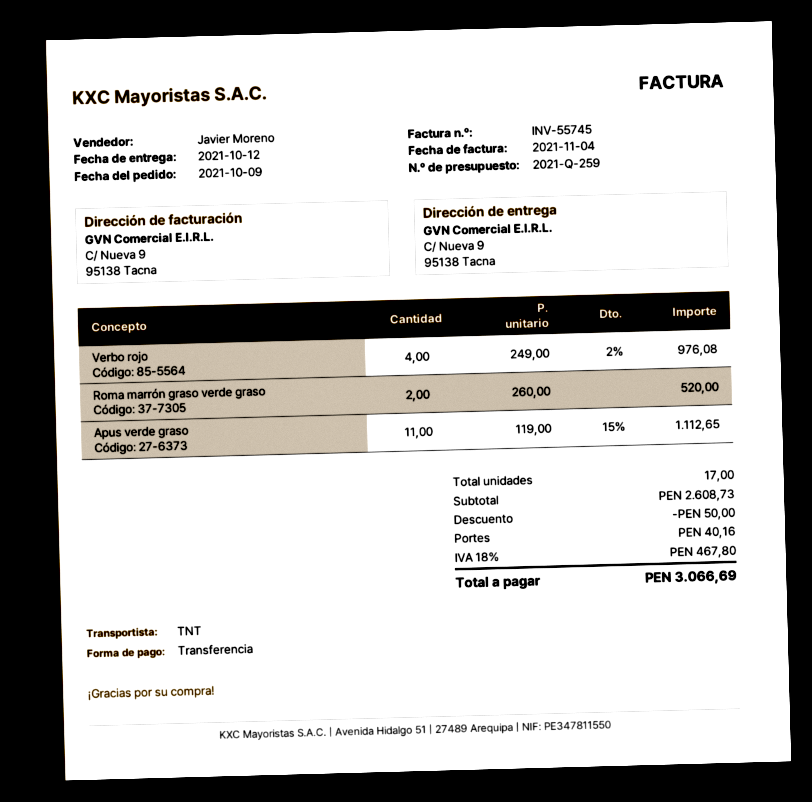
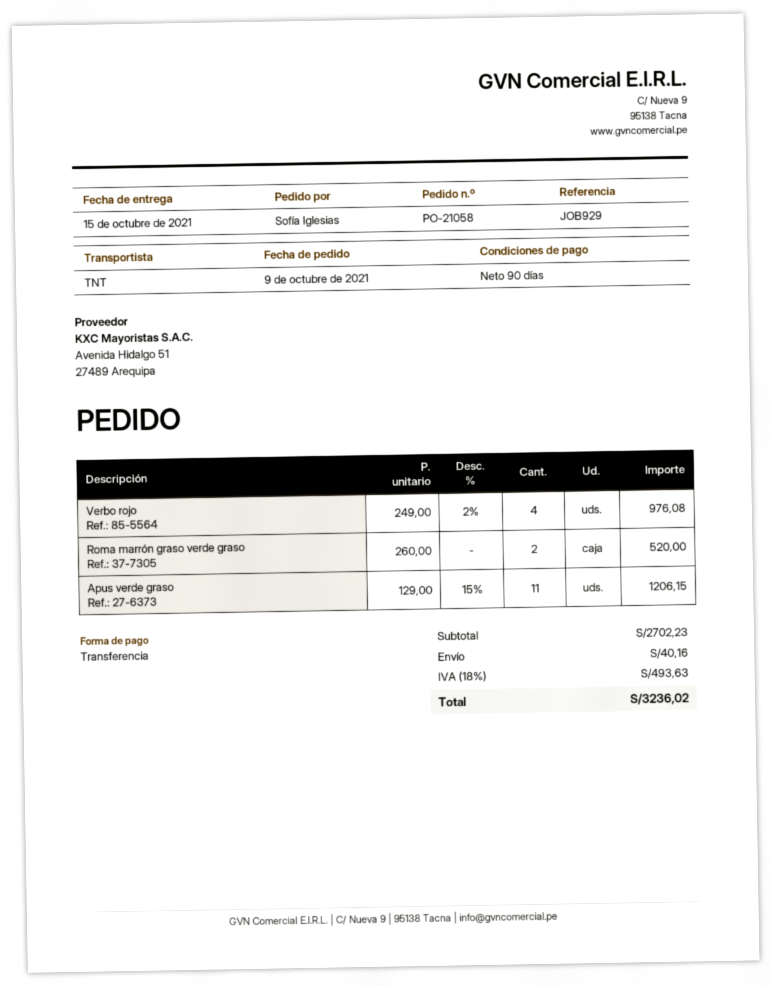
delivery date: 2021-10-12 -> 2021-10-15
Apus verde graso: 11 x 119.00 - 15% = 1112.65 -> 11 x 129.00 - 15% = 1206.15
subtotal: 2608.73 -> 2702.23
discount: 50.00 -> none
tax: 18% = 467.80 -> 18% = 493.63
total: 3066.69 -> 3236.02

